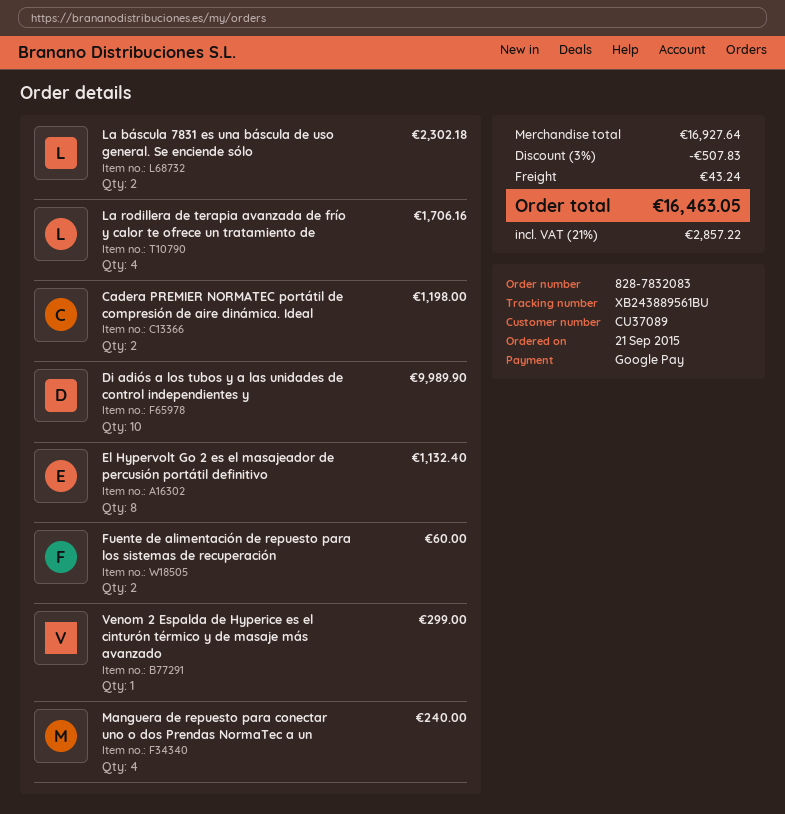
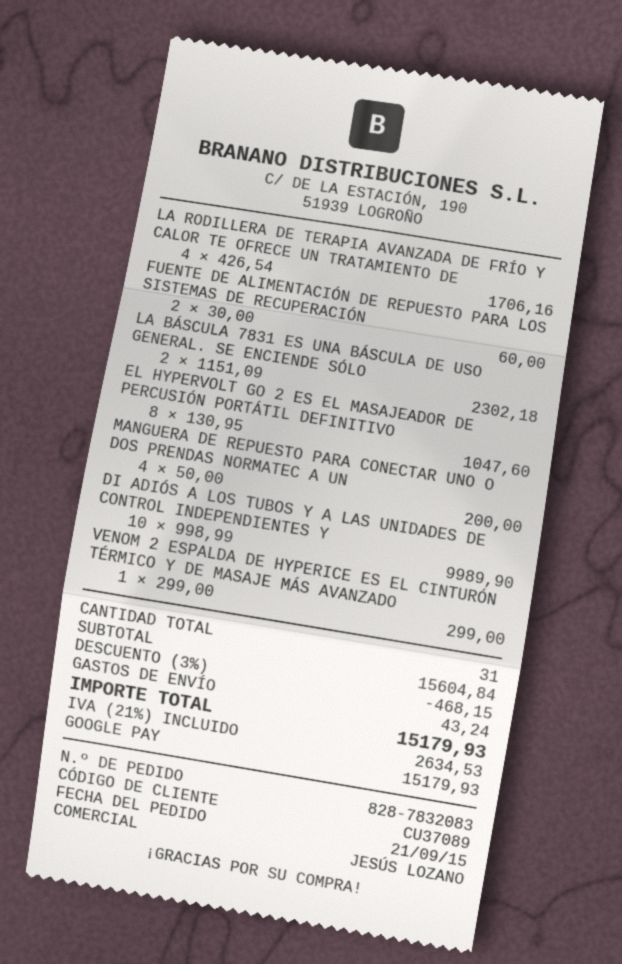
Cadera PREMIER NORMATEC portátil de compresión de aire dinámica. Ideal: 2 for 1198.00 -> none
El Hypervolt Go 2 es el masajeador de percusión portátil definitivo: 8 for 1132.40 -> 8 for 1047.60
Manguera de repuesto para conectar uno o dos Prendas NormaTec a un: 4 for 240.00 -> 4 for 200.00
subtotal: 16927.64 -> 15604.84
discount: 3% = 507.83 -> 3% = 468.15
tax: 21% = 2857.22 -> 21% = 2634.53
total: 16463.05 -> 15179.93

